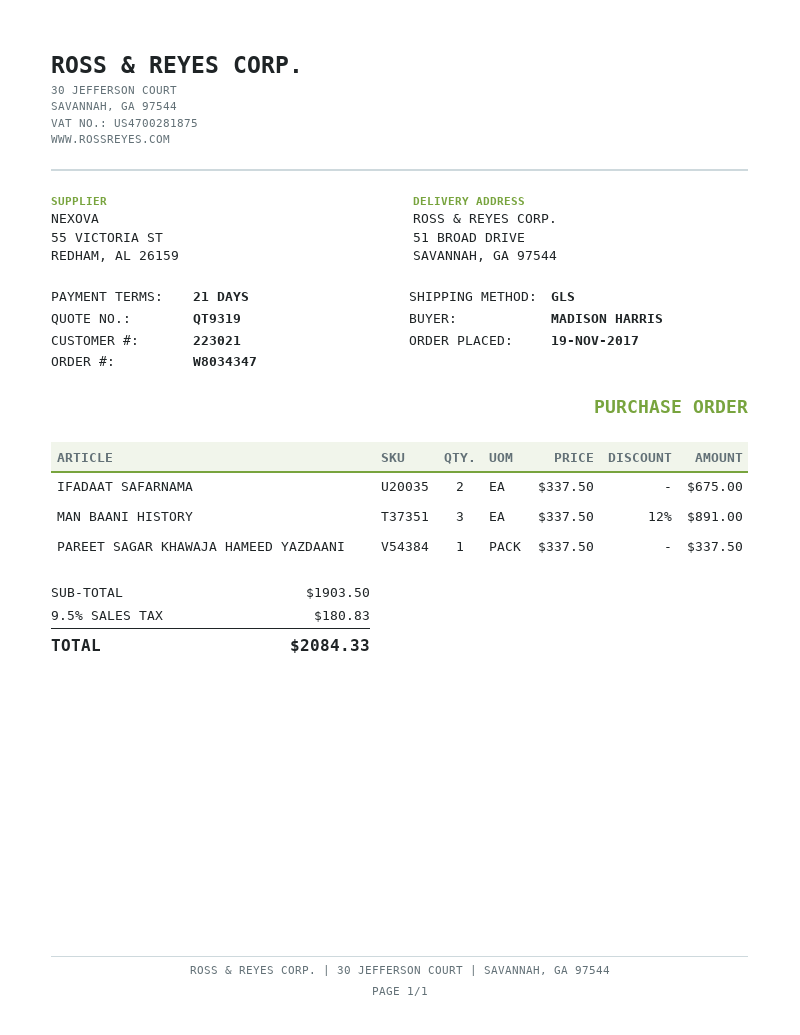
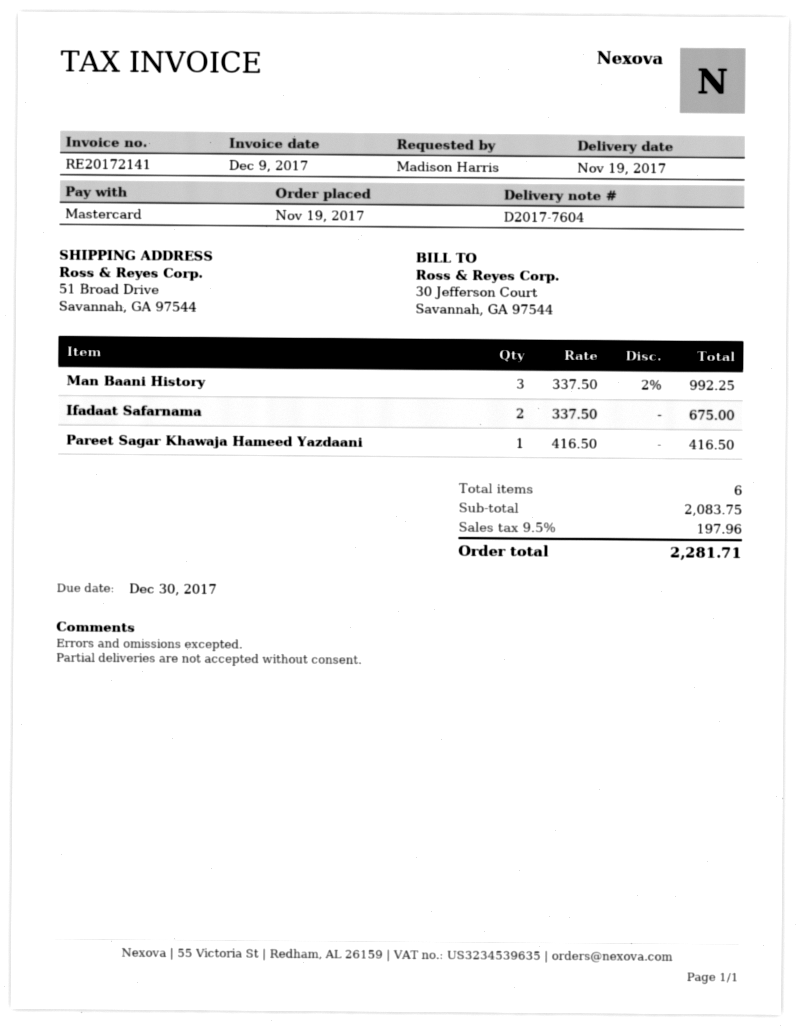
MAN BAANI HISTORY: 3 x 337.50 - 12% = 891.00 -> 3 x 337.50 - 2% = 992.25
PAREET SAGAR KHAWAJA HAMEED YAZDAANI: 1 x 337.50 = 337.50 -> 1 x 416.50 = 416.50
subtotal: 1903.50 -> 2083.75
tax: 9.5% = 180.83 -> 9.5% = 197.96
total: 2084.33 -> 2281.71

